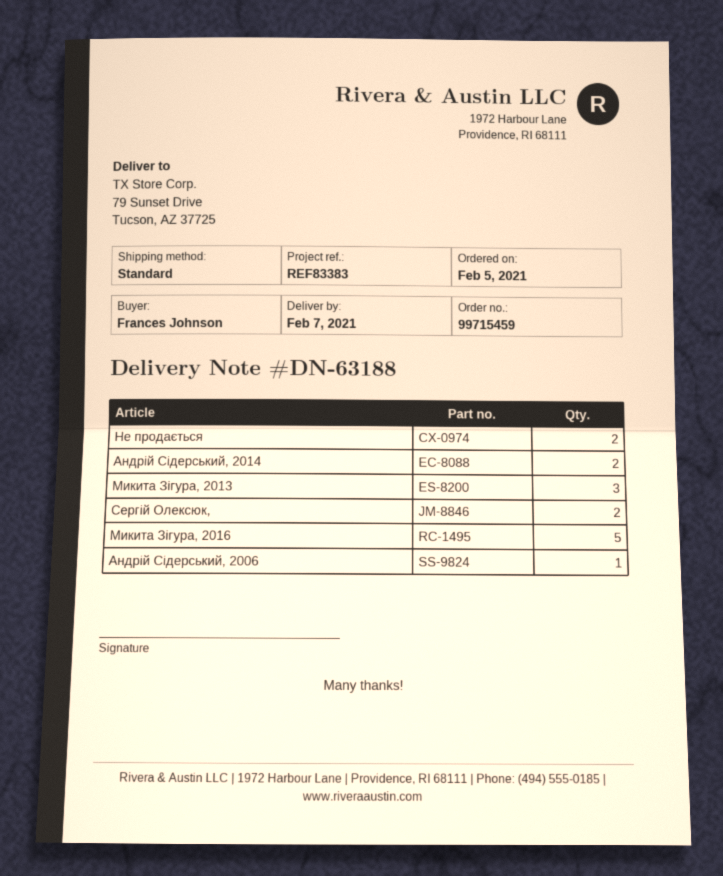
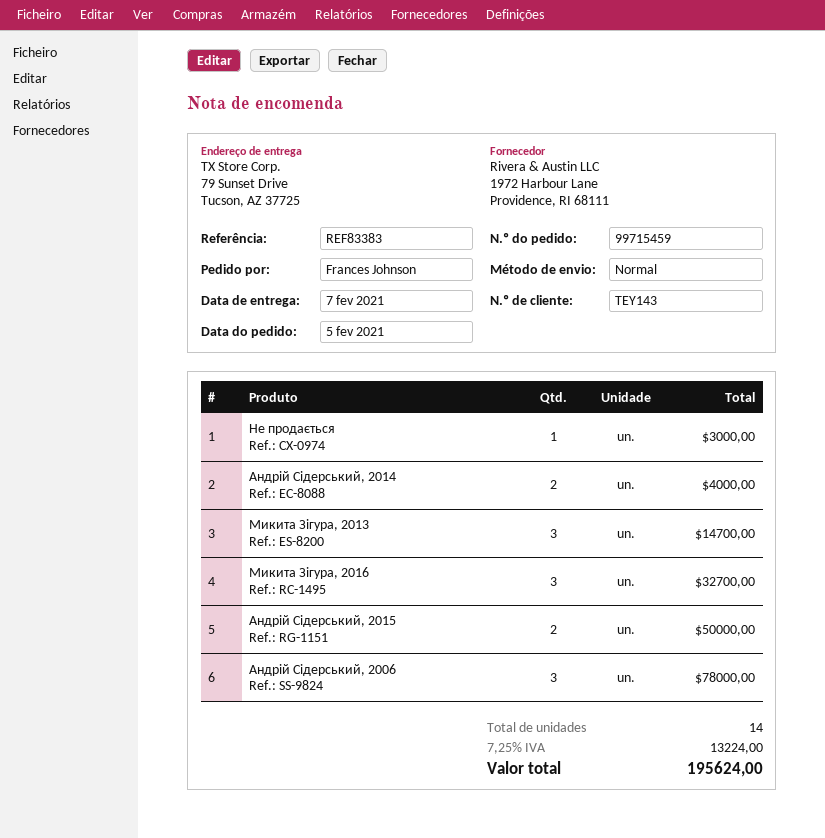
Не продається: 2 -> 1
Сергій Олексюк,: 2 -> none
Микита Зігура, 2016: 5 -> 3
Андрій Сідерський, 2006: 1 -> 3
Андрій Сідерський, 2015: none -> 2

